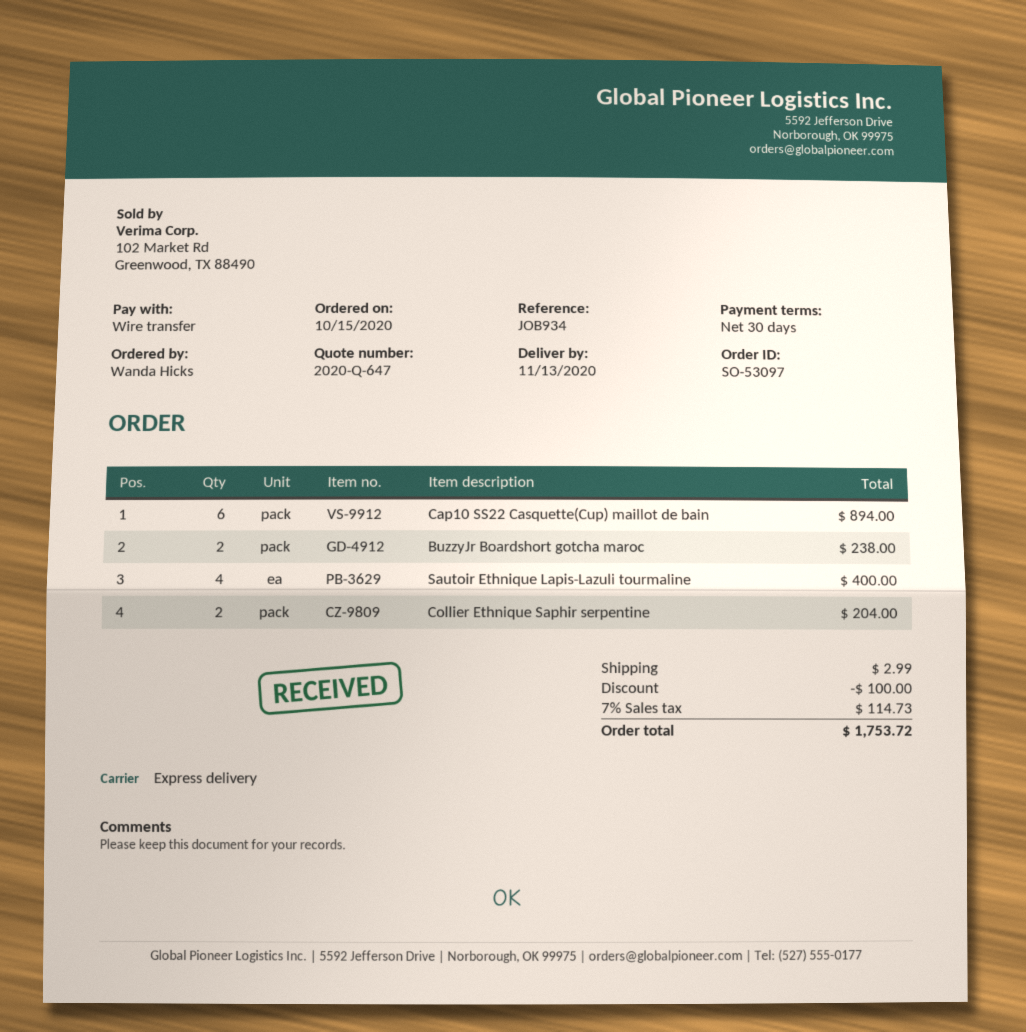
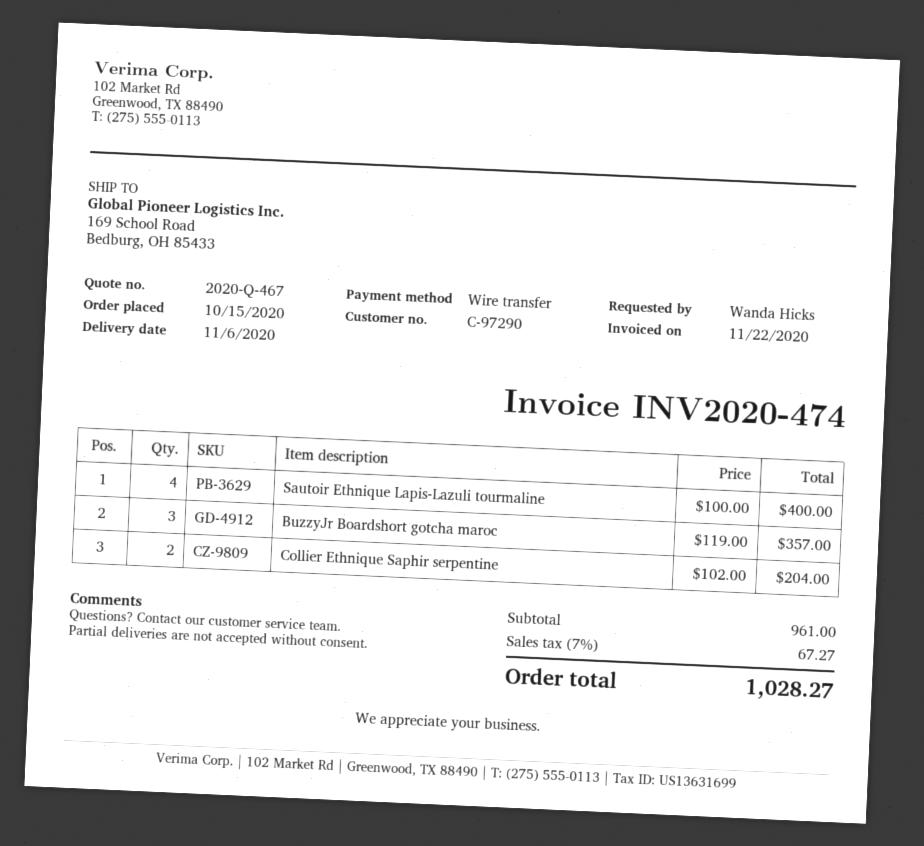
quote number: 2020-Q-647 -> 2020-Q-467
delivery date: 2020-11-13 -> 2020-11-06
Cap10 SS22 Casquette(Cup) maillot de bain: 6 for 894.00 -> none
BuzzyJr Boardshort gotcha maroc: 2 for 238.00 -> 3 for 357.00
discount: 100.00 -> none
shipping: 2.99 -> none
tax: 7% = 114.73 -> 7% = 67.27
total: 1753.72 -> 1028.27

